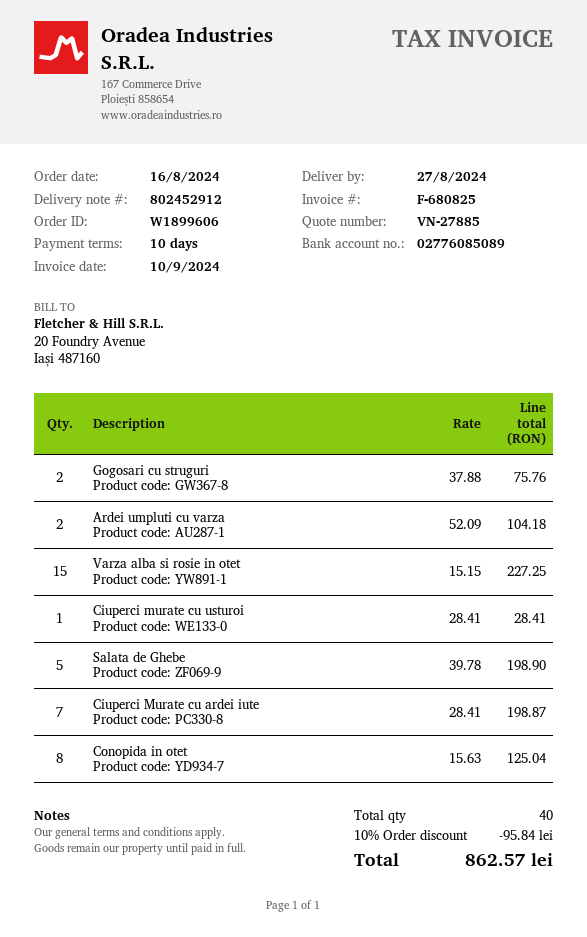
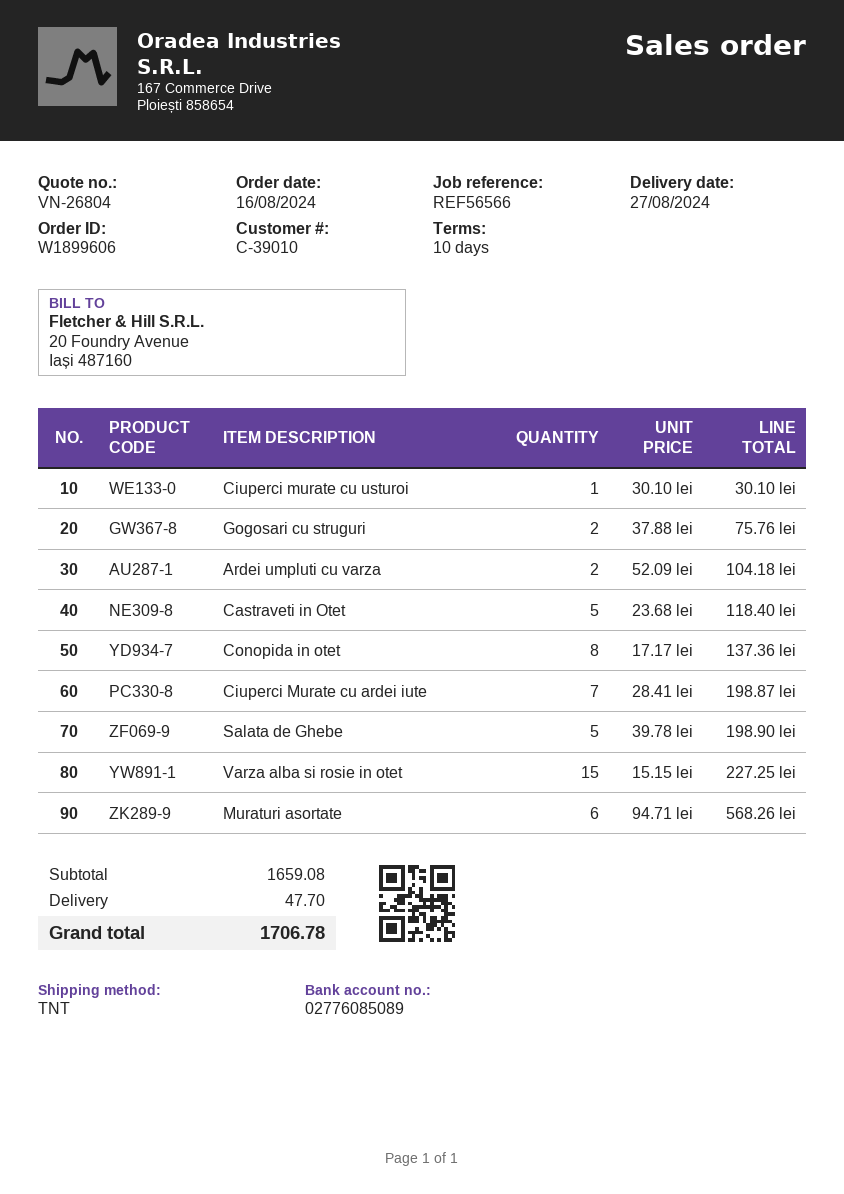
quote number: VN-27885 -> VN-26804
Ciuperci murate cu usturoi: 1 x 28.41 = 28.41 -> 1 x 30.10 = 30.10
Conopida in otet: 8 x 15.63 = 125.04 -> 8 x 17.17 = 137.36
Castraveti in Otet: none -> 5 x 23.68 = 118.40
Muraturi asortate: none -> 6 x 94.71 = 568.26
discount: 10% = 95.84 -> none
shipping: none -> 47.70
total: 862.57 -> 1706.78

